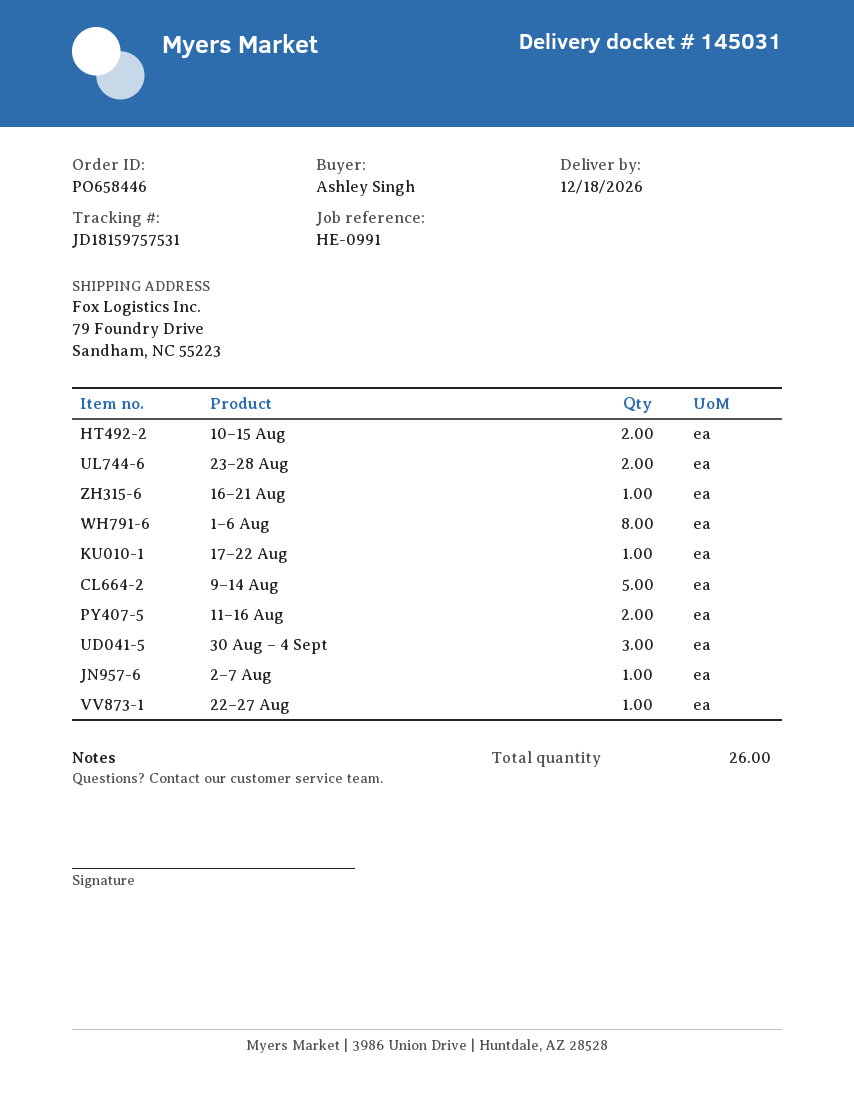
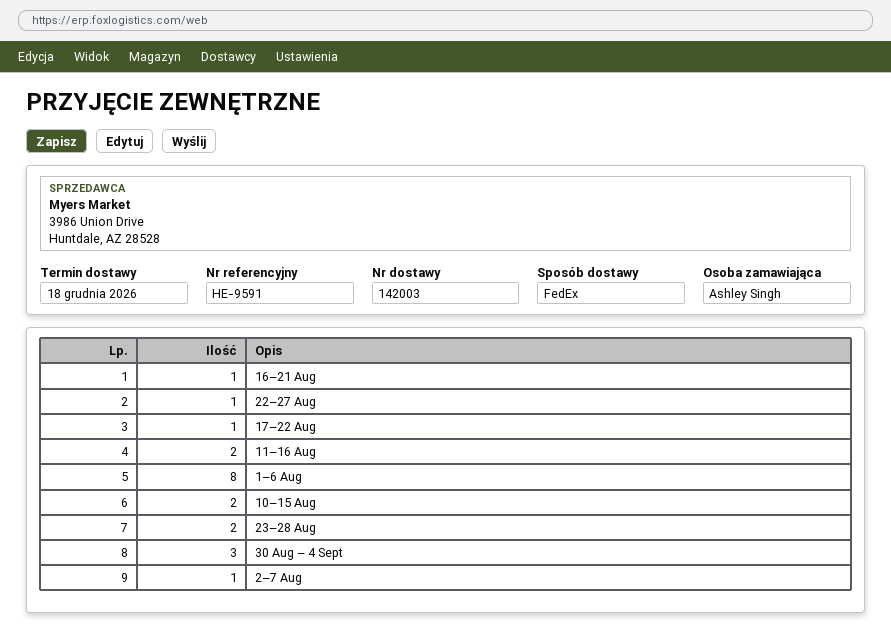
delivery note number: 145031 -> 142003
reference: HE-0991 -> HE-9591
9–14 Aug: 5 -> none

